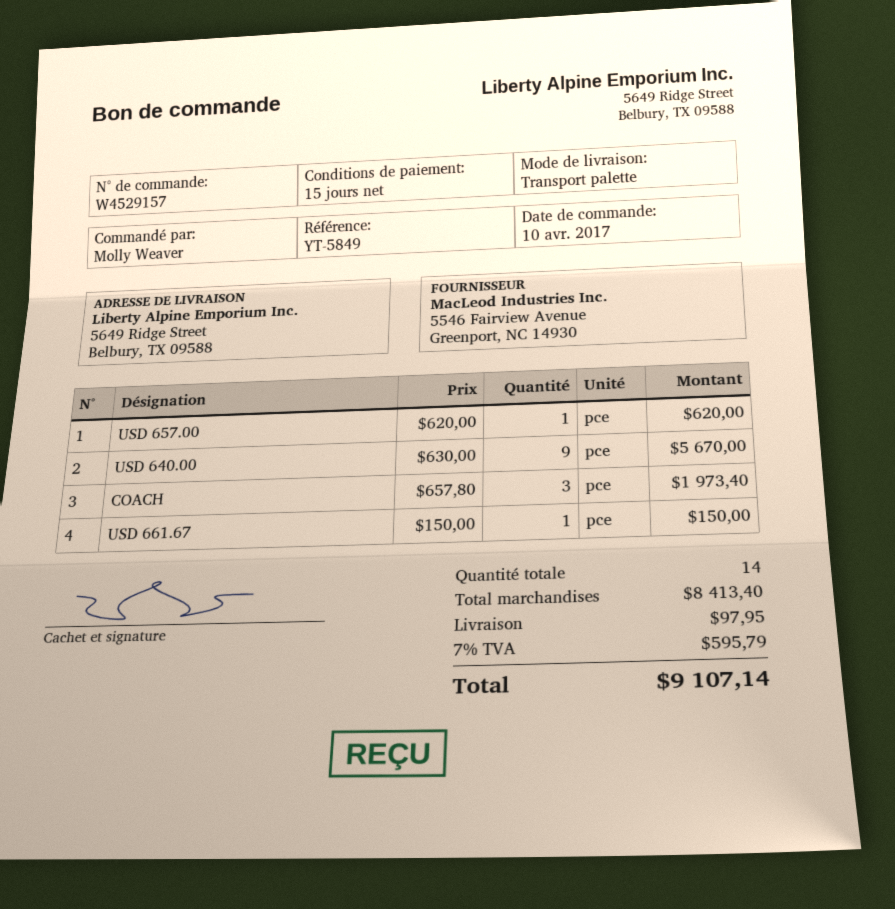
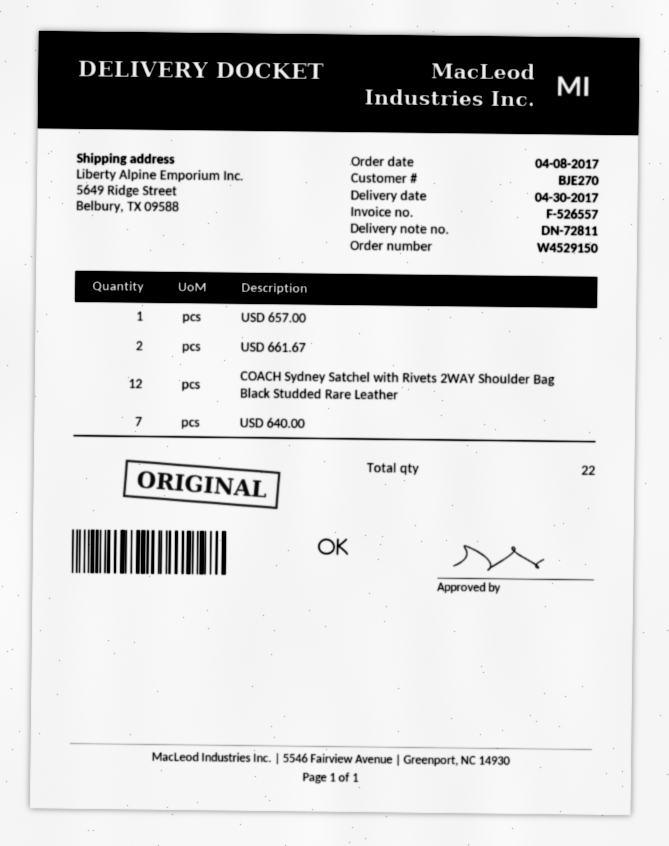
order number: W4529157 -> W4529150
order date: 2017-04-10 -> 2017-04-08
USD 640.00: 9 -> 7
COACH: 3 -> none
USD 661.67: 1 -> 2
COACH Sydney Satchel with Rivets 2WAY Shoulder Bag Black Studded Rare Leather: none -> 12
total quantity: 14 -> 22

